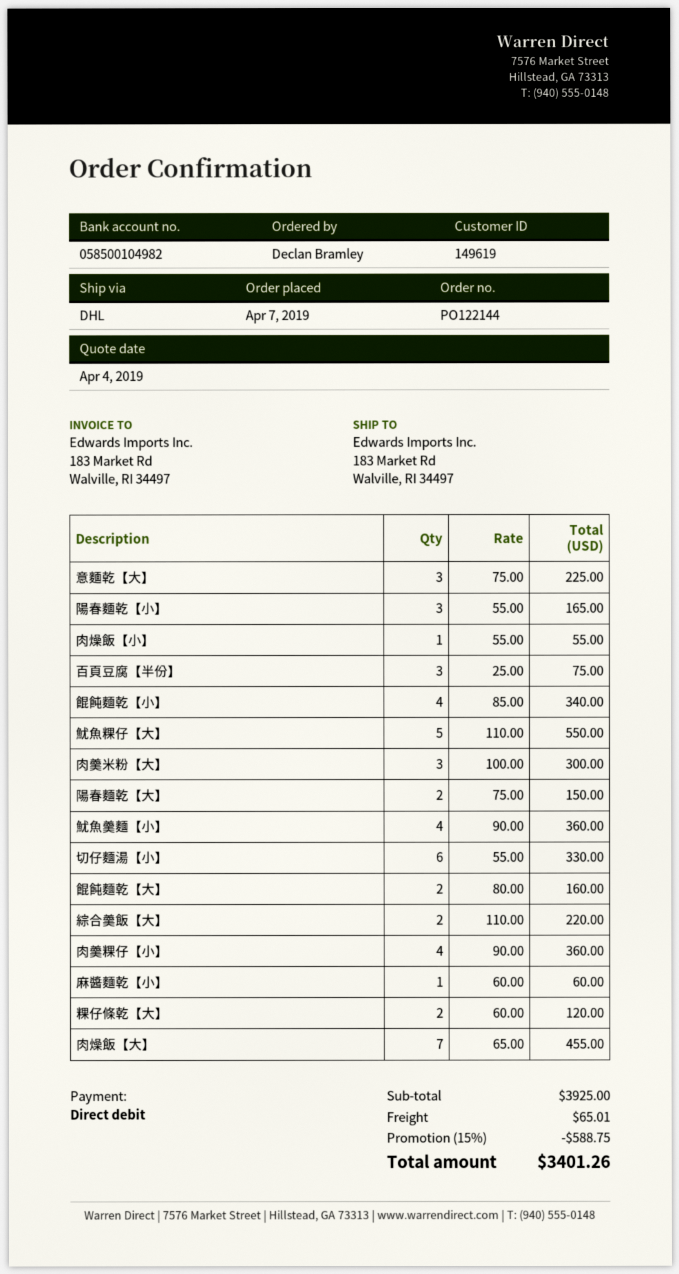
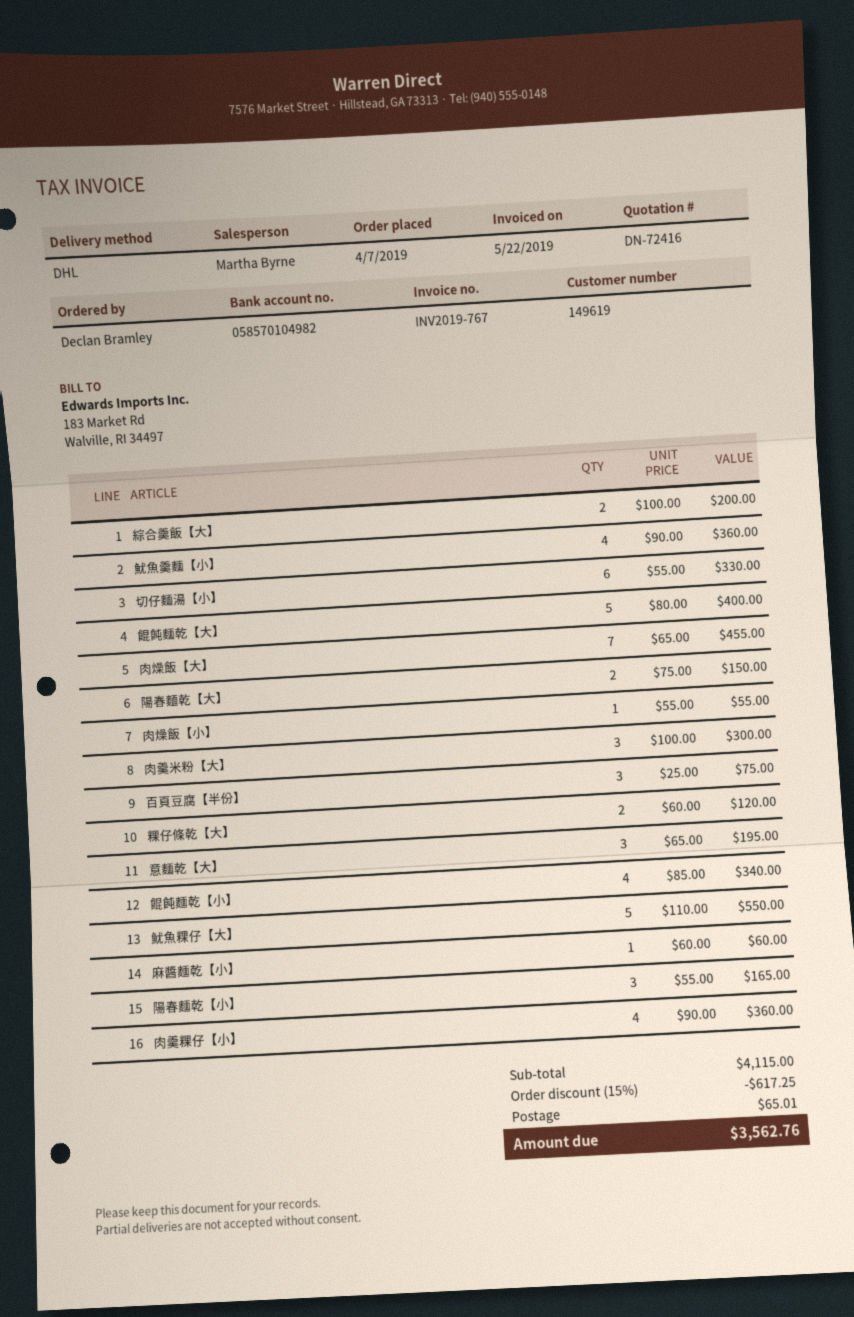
bank account: 058500104982 -> 058570104982
意麵乾【大】: 3 x 75.00 = 225.00 -> 3 x 65.00 = 195.00
餛飩麵乾【大】: 2 x 80.00 = 160.00 -> 5 x 80.00 = 400.00
綜合羹飯【大】: 2 x 110.00 = 220.00 -> 2 x 100.00 = 200.00
subtotal: 3925.00 -> 4115.00
discount: 15% = 588.75 -> 15% = 617.25
total: 3401.26 -> 3562.76

